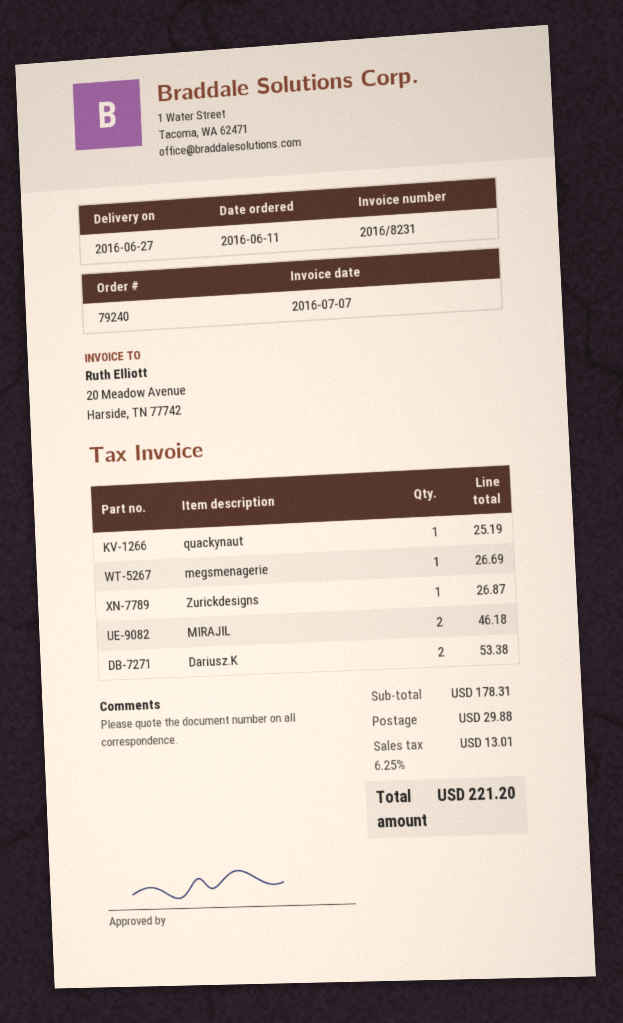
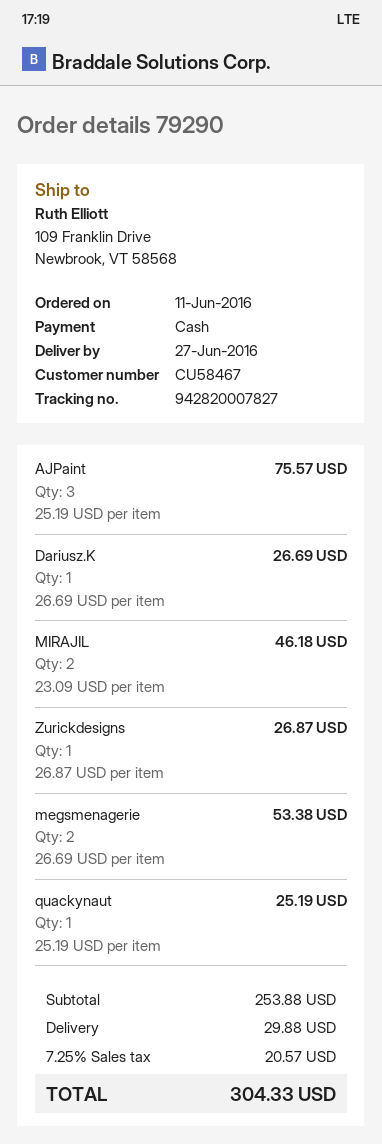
order number: 79240 -> 79290
megsmenagerie: 1 for 26.69 -> 2 for 53.38
Dariusz.K: 2 for 53.38 -> 1 for 26.69
AJPaint: none -> 3 for 75.57
subtotal: 178.31 -> 253.88
tax: 6.25% = 13.01 -> 7.25% = 20.57
total: 221.20 -> 304.33

